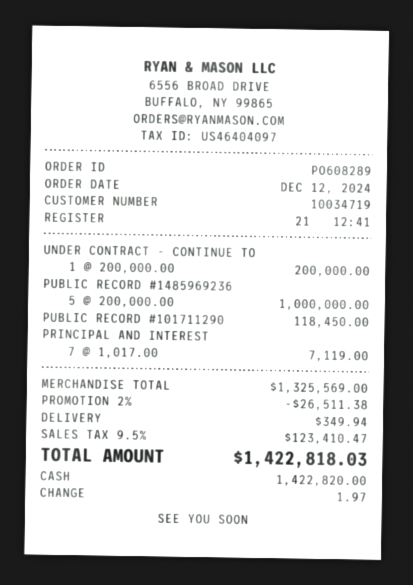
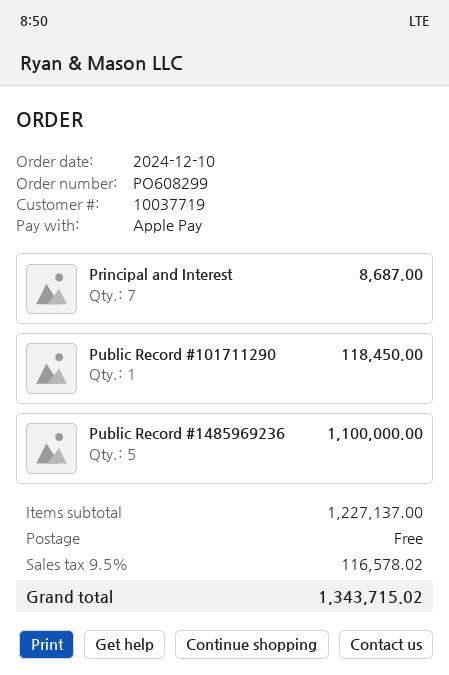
order number: PO608289 -> PO608299
order date: 2024-12-12 -> 2024-12-10
customer number: 10034719 -> 10037719
payment method: cash -> Apple Pay
UNDER CONTRACT - CONTINUE TO: 1 for 200000.00 -> none
PUBLIC RECORD #1485969236: 5 for 1000000.00 -> 5 for 1100000.00
PRINCIPAL AND INTEREST: 7 for 7119.00 -> 7 for 8687.00
subtotal: 1325569.00 -> 1227137.00
discount: 2% = 26511.38 -> none
shipping: 349.94 -> 0.00
tax: 9.5% = 123410.47 -> 9.5% = 116578.02
total: 1422818.03 -> 1343715.02

